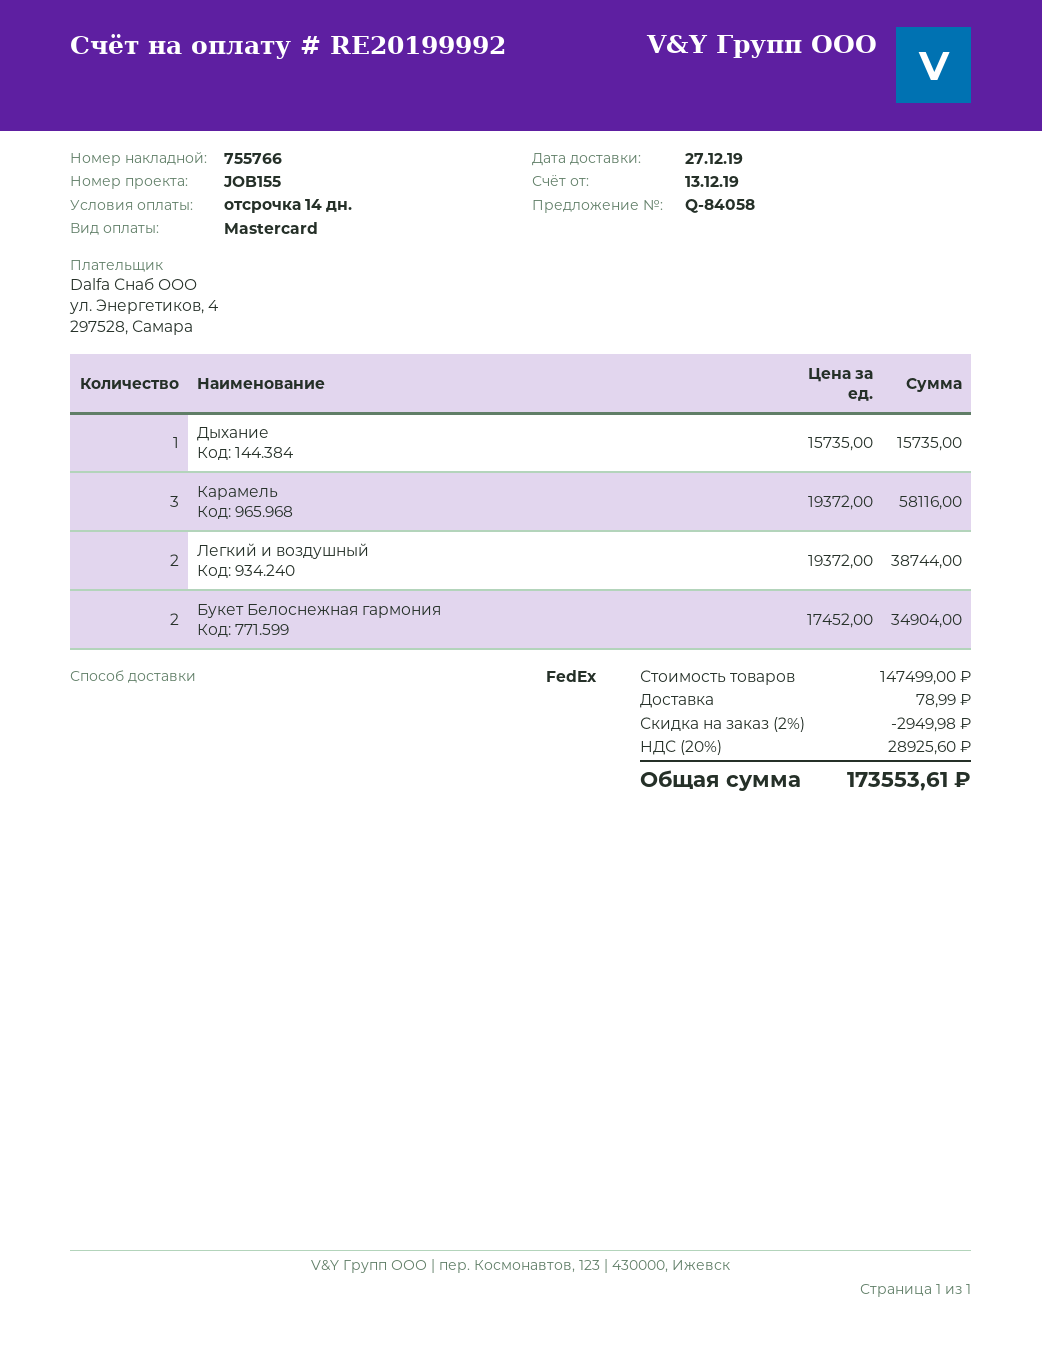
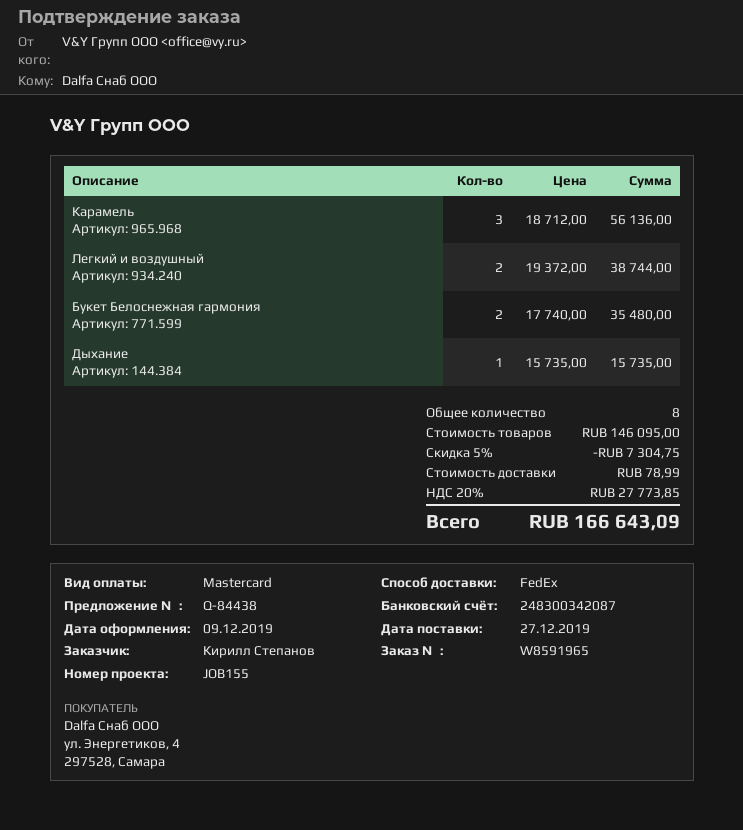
quote number: Q-84058 -> Q-84438
Карамель: 3 x 19372.00 = 58116.00 -> 3 x 18712.00 = 56136.00
Букет Белоснежная гармония: 2 x 17452.00 = 34904.00 -> 2 x 17740.00 = 35480.00
subtotal: 147499.00 -> 146095.00
discount: 2% = 2949.98 -> 5% = 7304.75
tax: 20% = 28925.60 -> 20% = 27773.85
total: 173553.61 -> 166643.09

